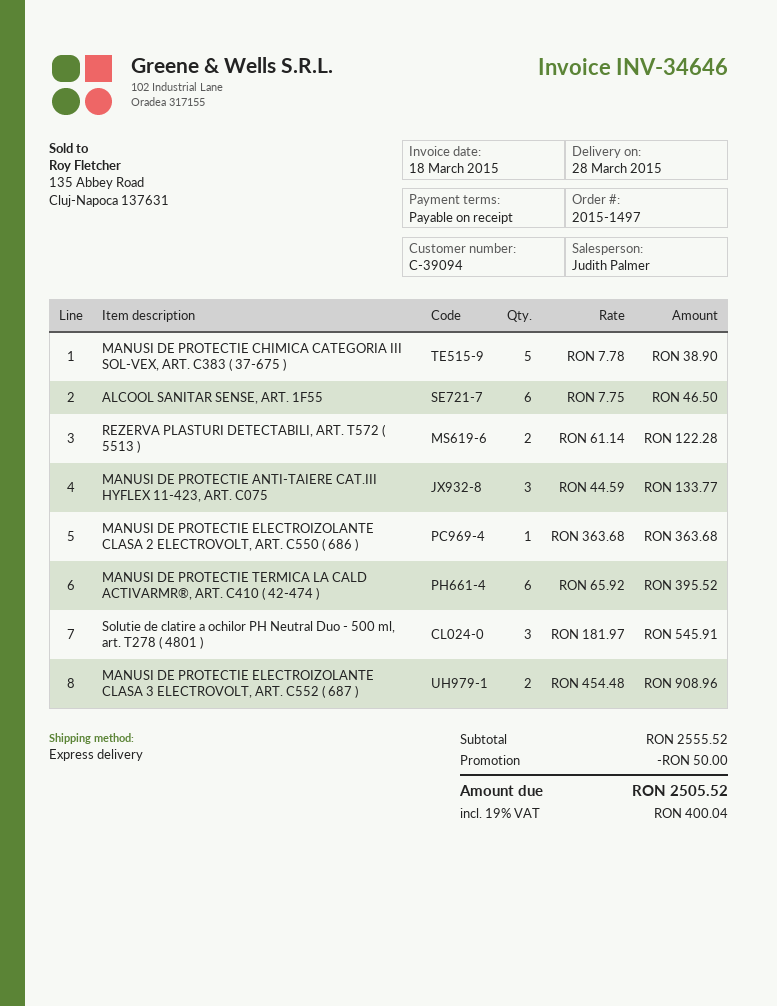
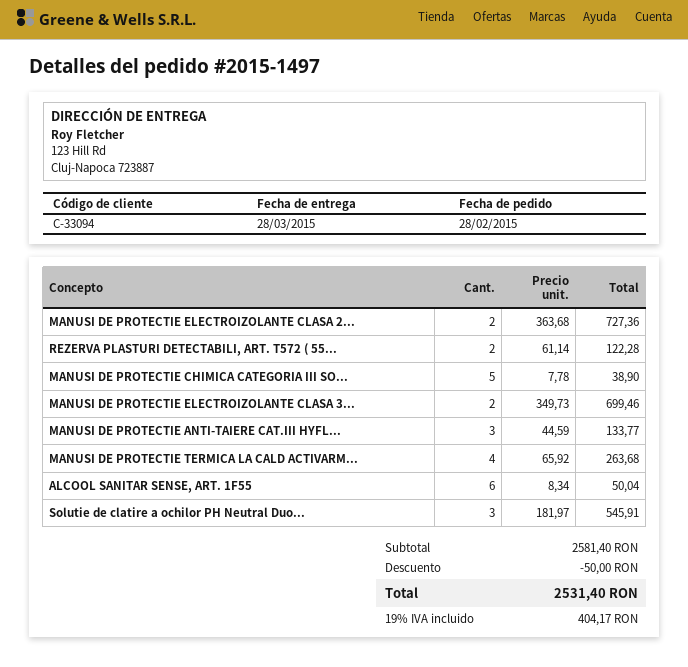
customer number: C-39094 -> C-33094
ALCOOL SANITAR SENSE, ART. 1F55: 6 x 7.75 = 46.50 -> 6 x 8.34 = 50.04
MANUSI DE PROTECTIE ELECTROIZOLANTE CLASA 2 ELECTROVOLT, ART. C550 ( 686 ): 1 x 363.68 = 363.68 -> 2 x 363.68 = 727.36
MANUSI DE PROTECTIE TERMICA LA CALD ACTIVARMR®, ART. C410 ( 42-474 ): 6 x 65.92 = 395.52 -> 4 x 65.92 = 263.68
MANUSI DE PROTECTIE ELECTROIZOLANTE CLASA 3 ELECTROVOLT, ART. C552 ( 687 ): 2 x 454.48 = 908.96 -> 2 x 349.73 = 699.46
subtotal: 2555.52 -> 2581.40
tax: 19% = 400.04 -> 19% = 404.17
total: 2505.52 -> 2531.40

